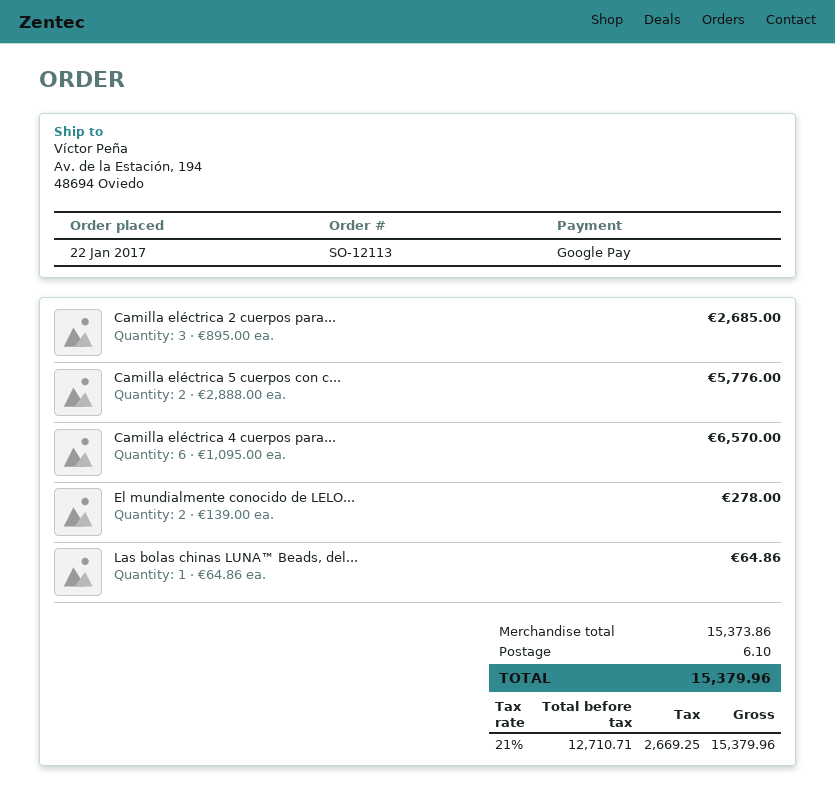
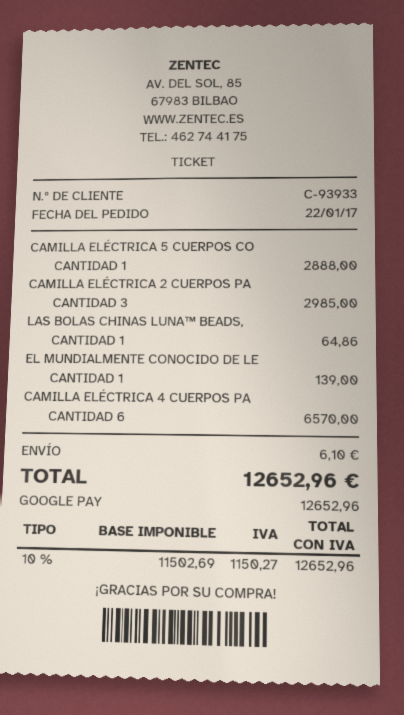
Camilla eléctrica 2 cuerpos para...: 3 for 2685.00 -> 3 for 2985.00
Camilla eléctrica 5 cuerpos con c...: 2 for 5776.00 -> 1 for 2888.00
El mundialmente conocido de LELO...: 2 for 278.00 -> 1 for 139.00
net: 12710.71 -> 11502.69
tax: 21% = 2669.25 -> 10% = 1150.27
total: 15379.96 -> 12652.96

